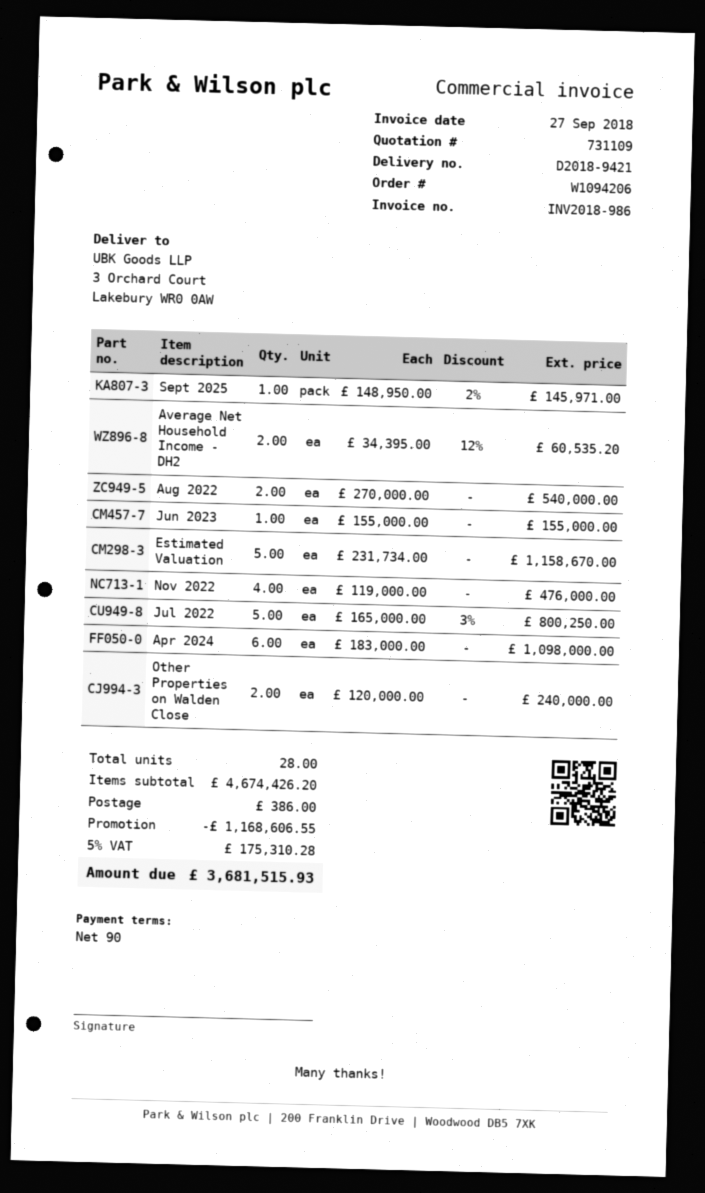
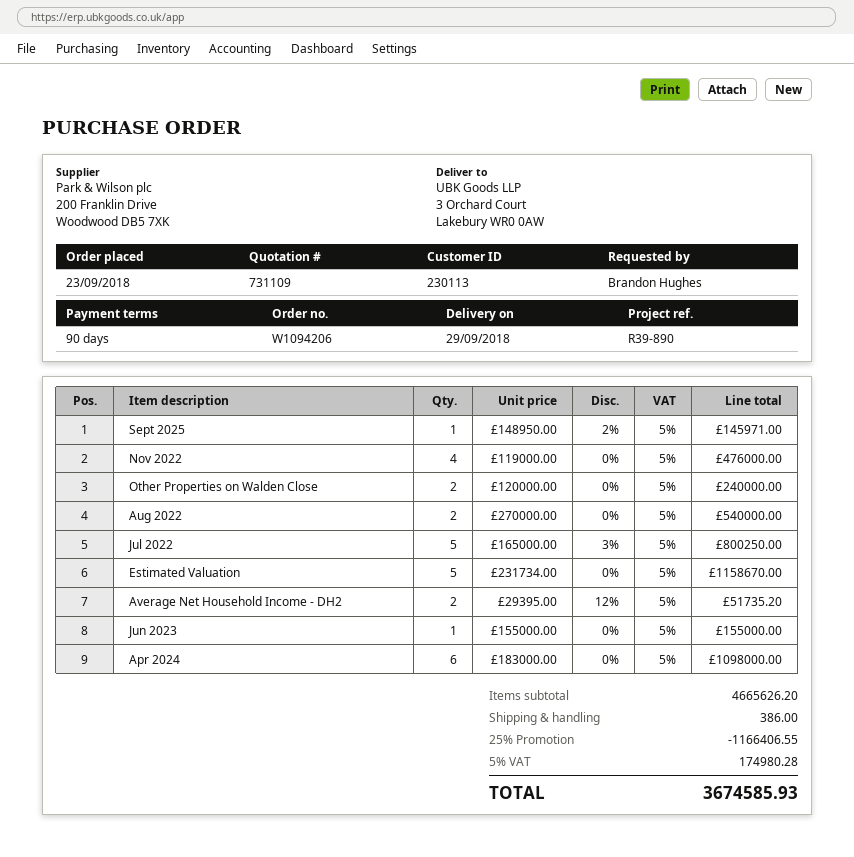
Average Net Household Income - DH2: 2 x 34395.00 - 12% = 60535.20 -> 2 x 29395.00 - 12% = 51735.20
subtotal: 4674426.20 -> 4665626.20
discount: 1168606.55 -> 1166406.55
tax: 5% = 175310.28 -> 5% = 174980.28
total: 3681515.93 -> 3674585.93

